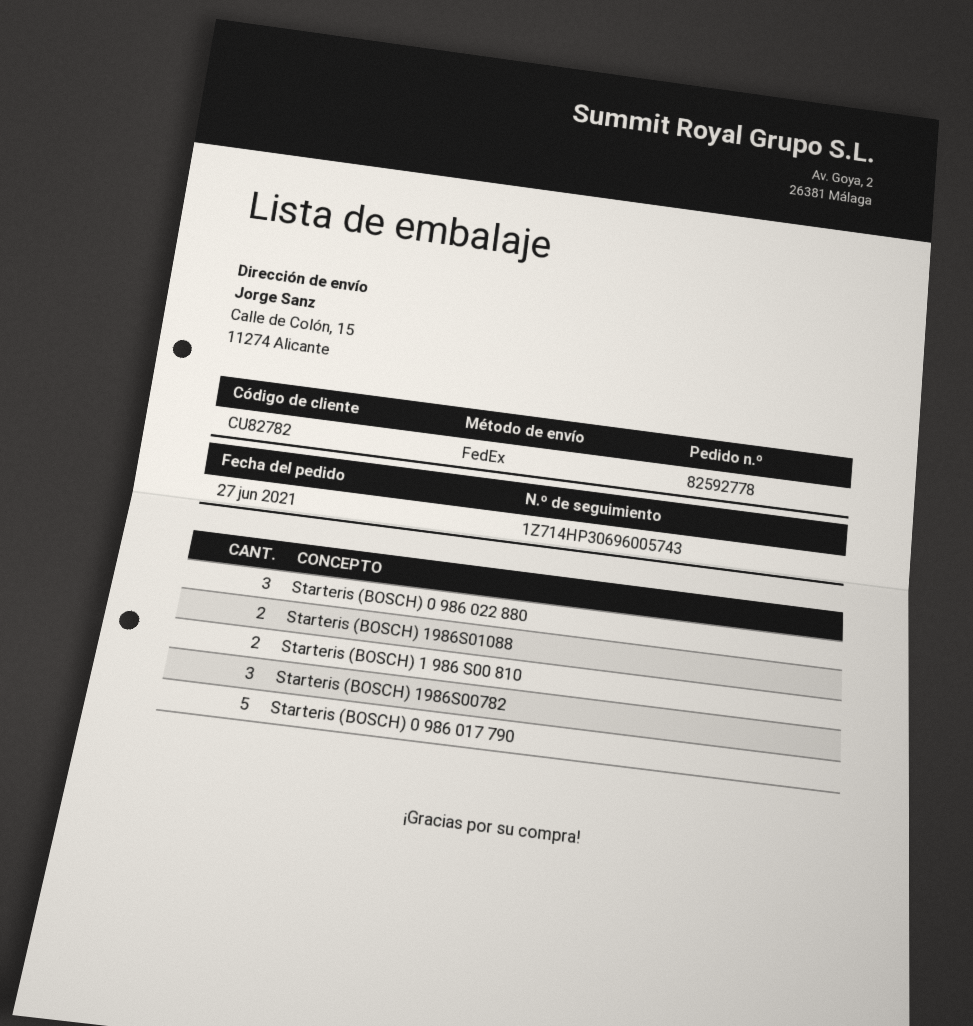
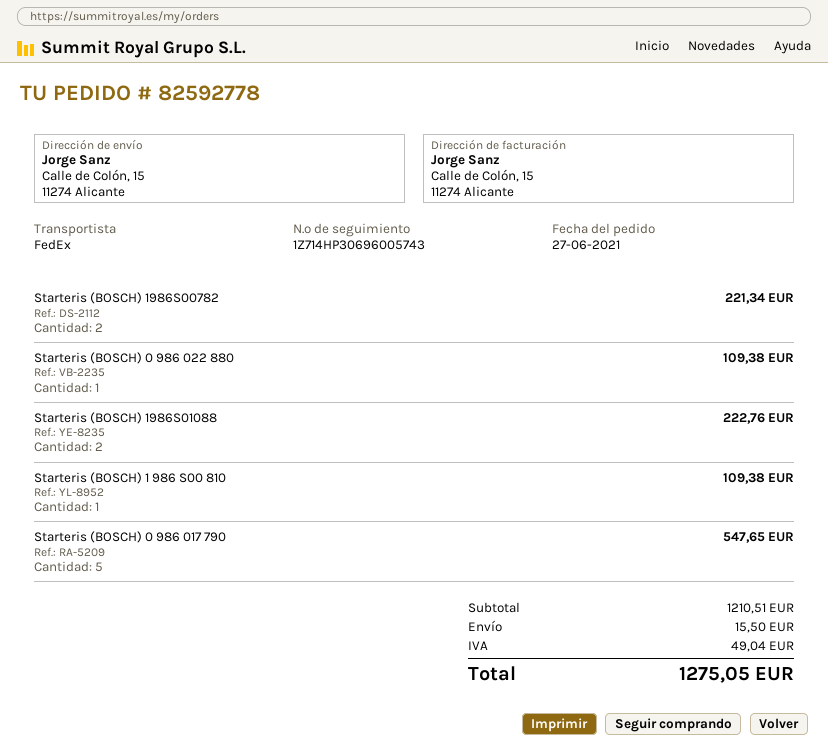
Starteris (BOSCH) 0 986 022 880: 3 -> 1
Starteris (BOSCH) 1 986 S00 810: 2 -> 1
Starteris (BOSCH) 1986S00782: 3 -> 2

